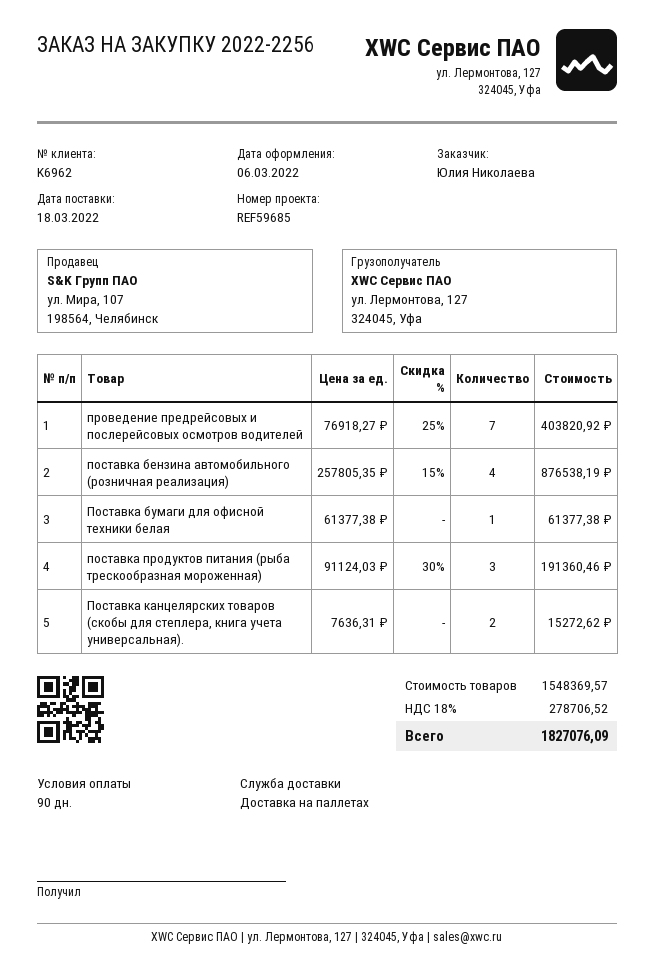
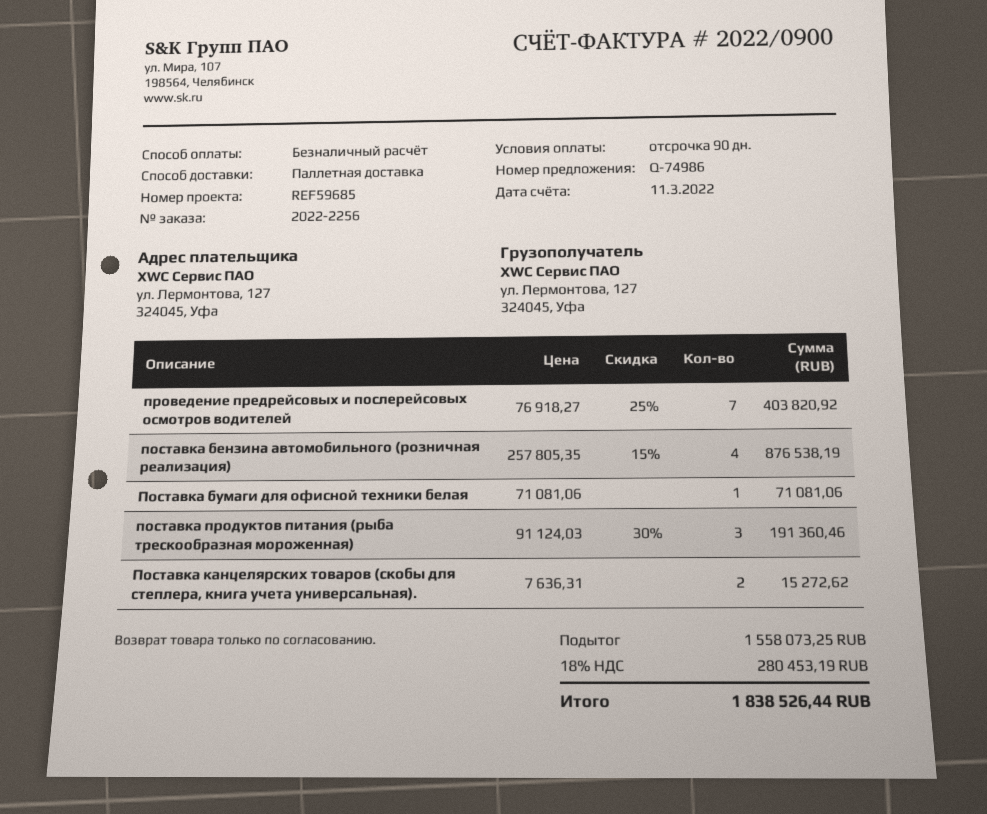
Поставка бумаги для офисной техники белая: 1 x 61377.38 = 61377.38 -> 1 x 71081.06 = 71081.06
subtotal: 1548369.57 -> 1558073.25
tax: 18% = 278706.52 -> 18% = 280453.19
total: 1827076.09 -> 1838526.44

